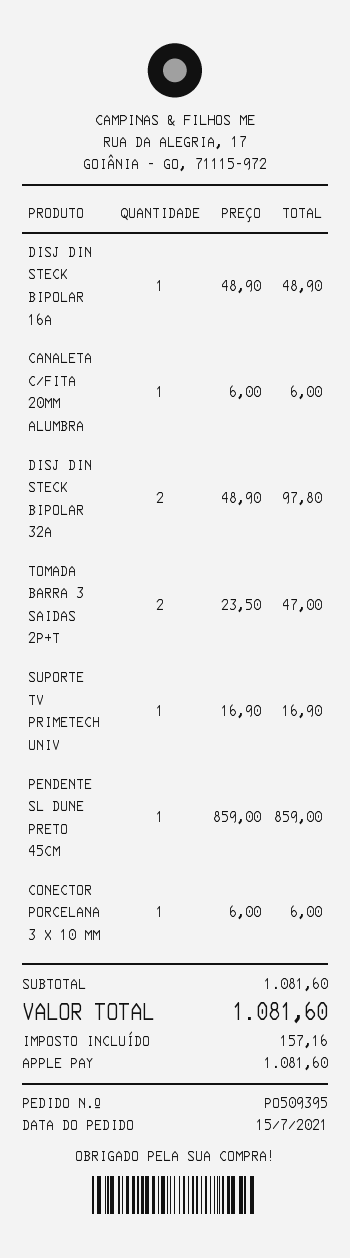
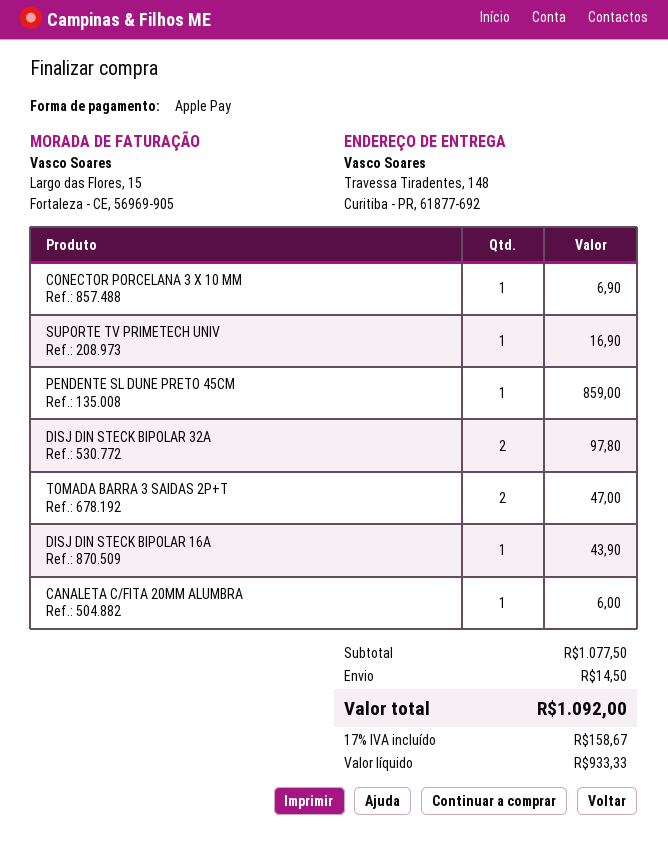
DISJ DIN STECK BIPOLAR 16A: 1 for 48.90 -> 1 for 43.90
CONECTOR PORCELANA 3 X 10 MM: 1 for 6.00 -> 1 for 6.90
subtotal: 1081.60 -> 1077.50
shipping: none -> 14.50
tax: 157.16 -> 158.67
total: 1081.60 -> 1092.00

